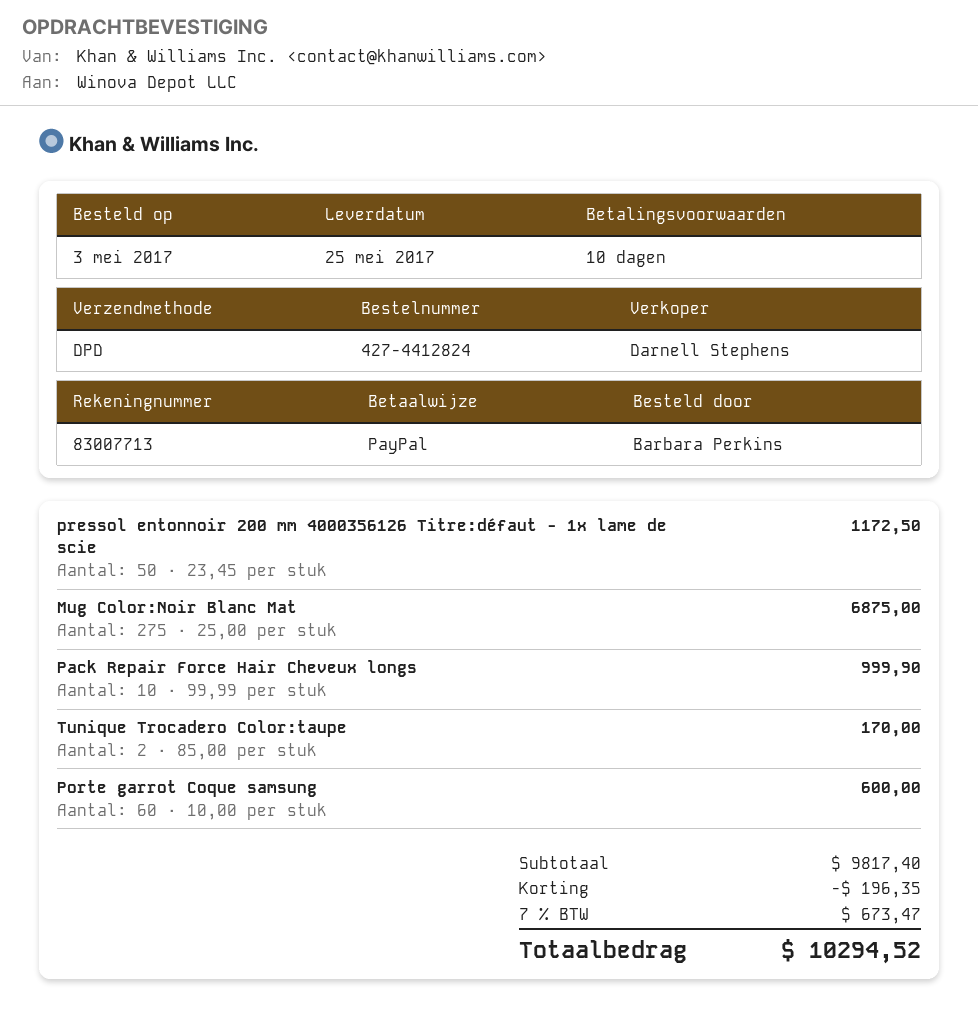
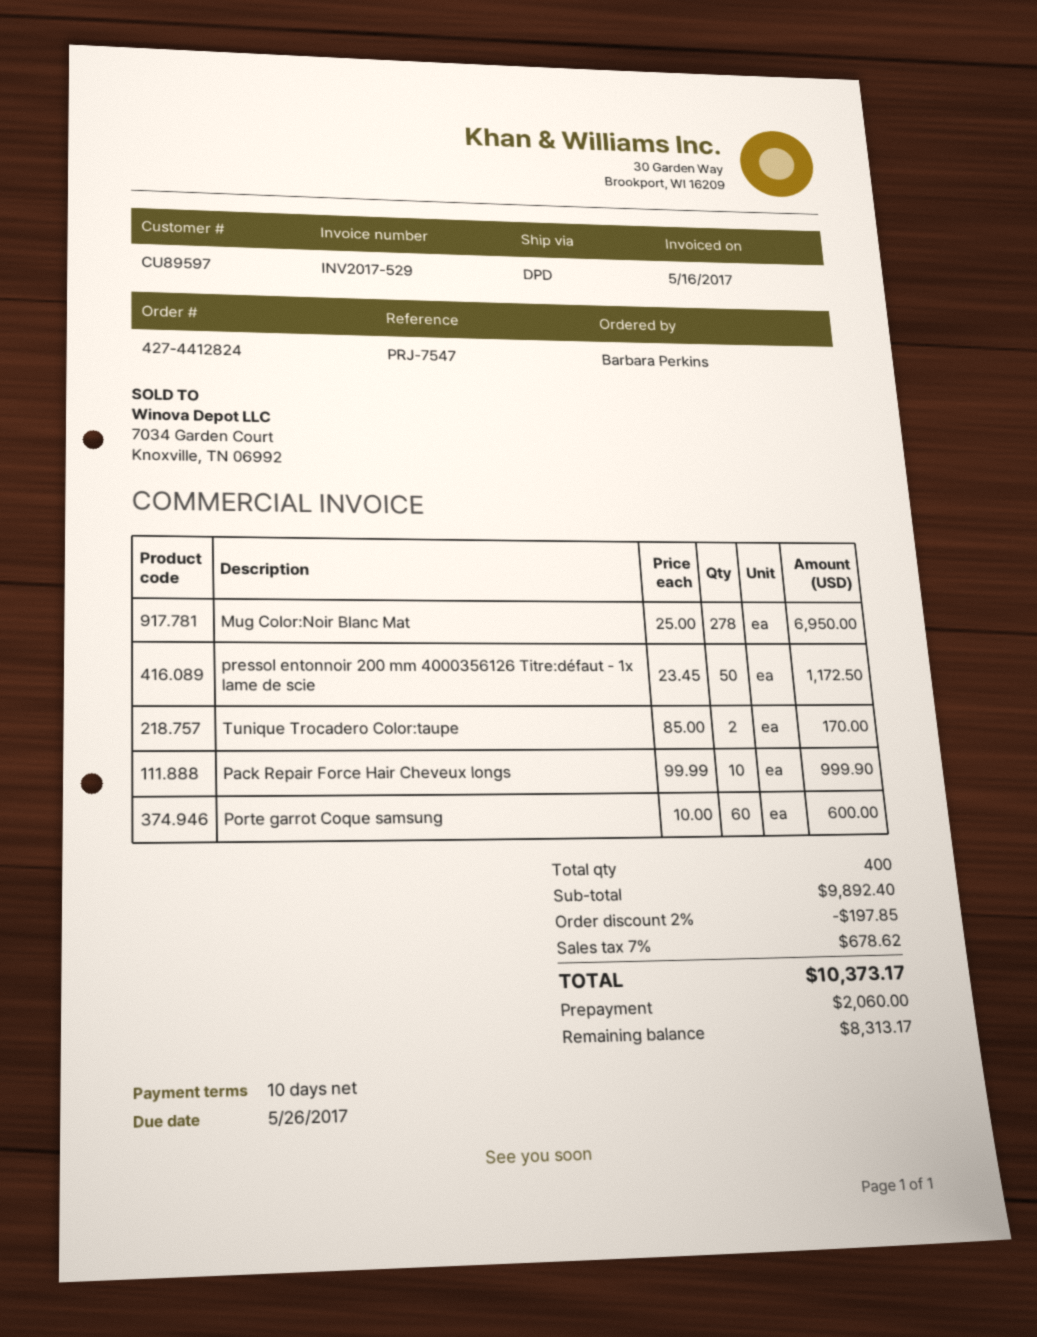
Mug Color:Noir Blanc Mat: 275 x 25.00 = 6875.00 -> 278 x 25.00 = 6950.00
subtotal: 9817.40 -> 9892.40
discount: 196.35 -> 197.85
tax: 7% = 673.47 -> 7% = 678.62
total: 10294.52 -> 10373.17

